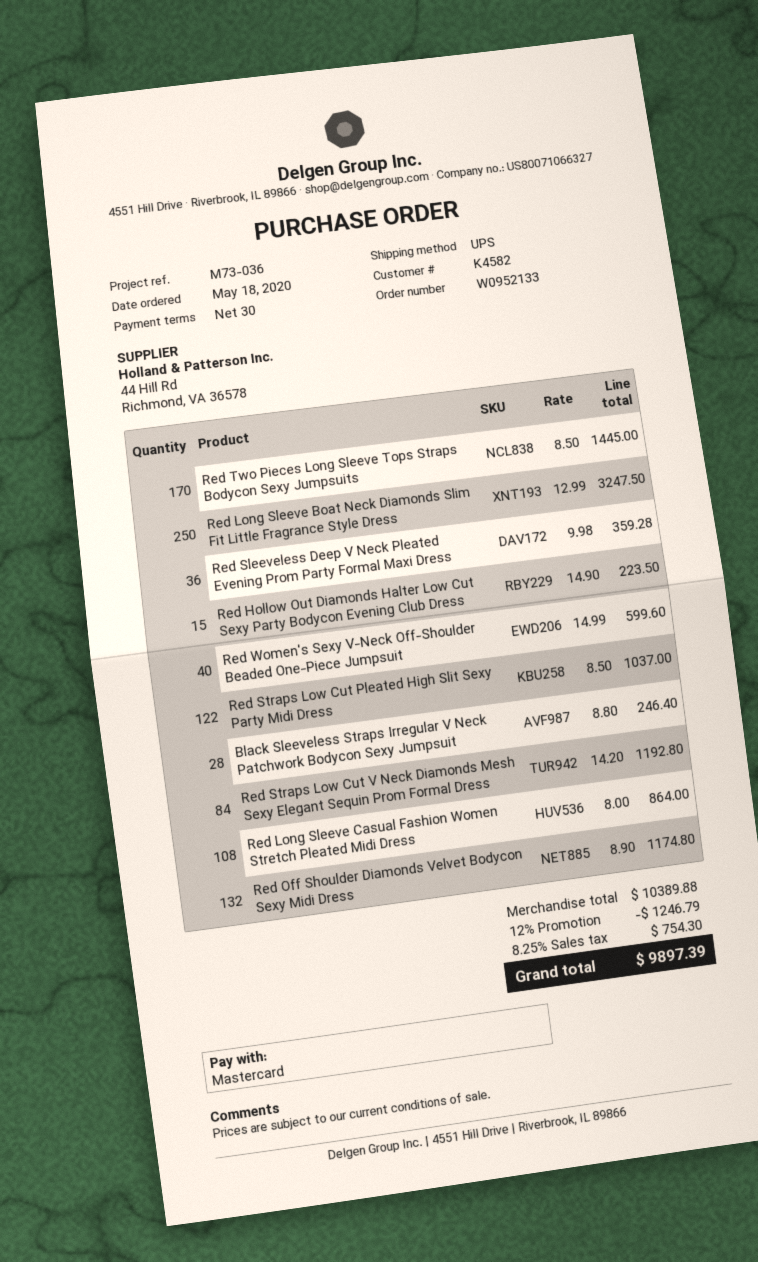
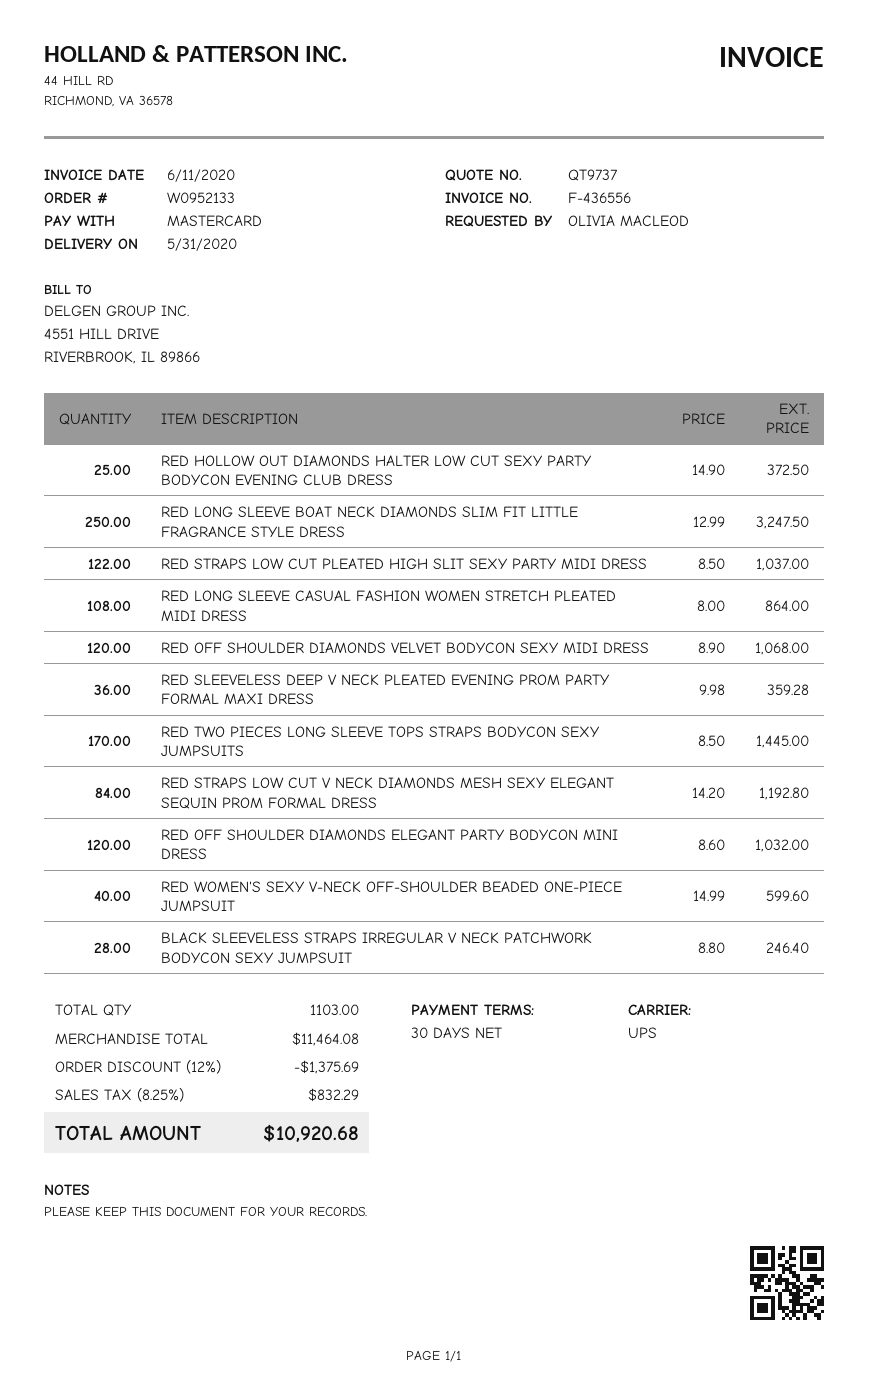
Red Hollow Out Diamonds Halter Low Cut Sexy Party Bodycon Evening Club Dress: 15 x 14.90 = 223.50 -> 25 x 14.90 = 372.50
Red Off Shoulder Diamonds Velvet Bodycon Sexy Midi Dress: 132 x 8.90 = 1174.80 -> 120 x 8.90 = 1068.00
RED OFF SHOULDER DIAMONDS ELEGANT PARTY BODYCON MINI DRESS: none -> 120 x 8.60 = 1032.00
subtotal: 10389.88 -> 11464.08
discount: 12% = 1246.79 -> 12% = 1375.69
tax: 8.25% = 754.30 -> 8.25% = 832.29
total: 9897.39 -> 10920.68

